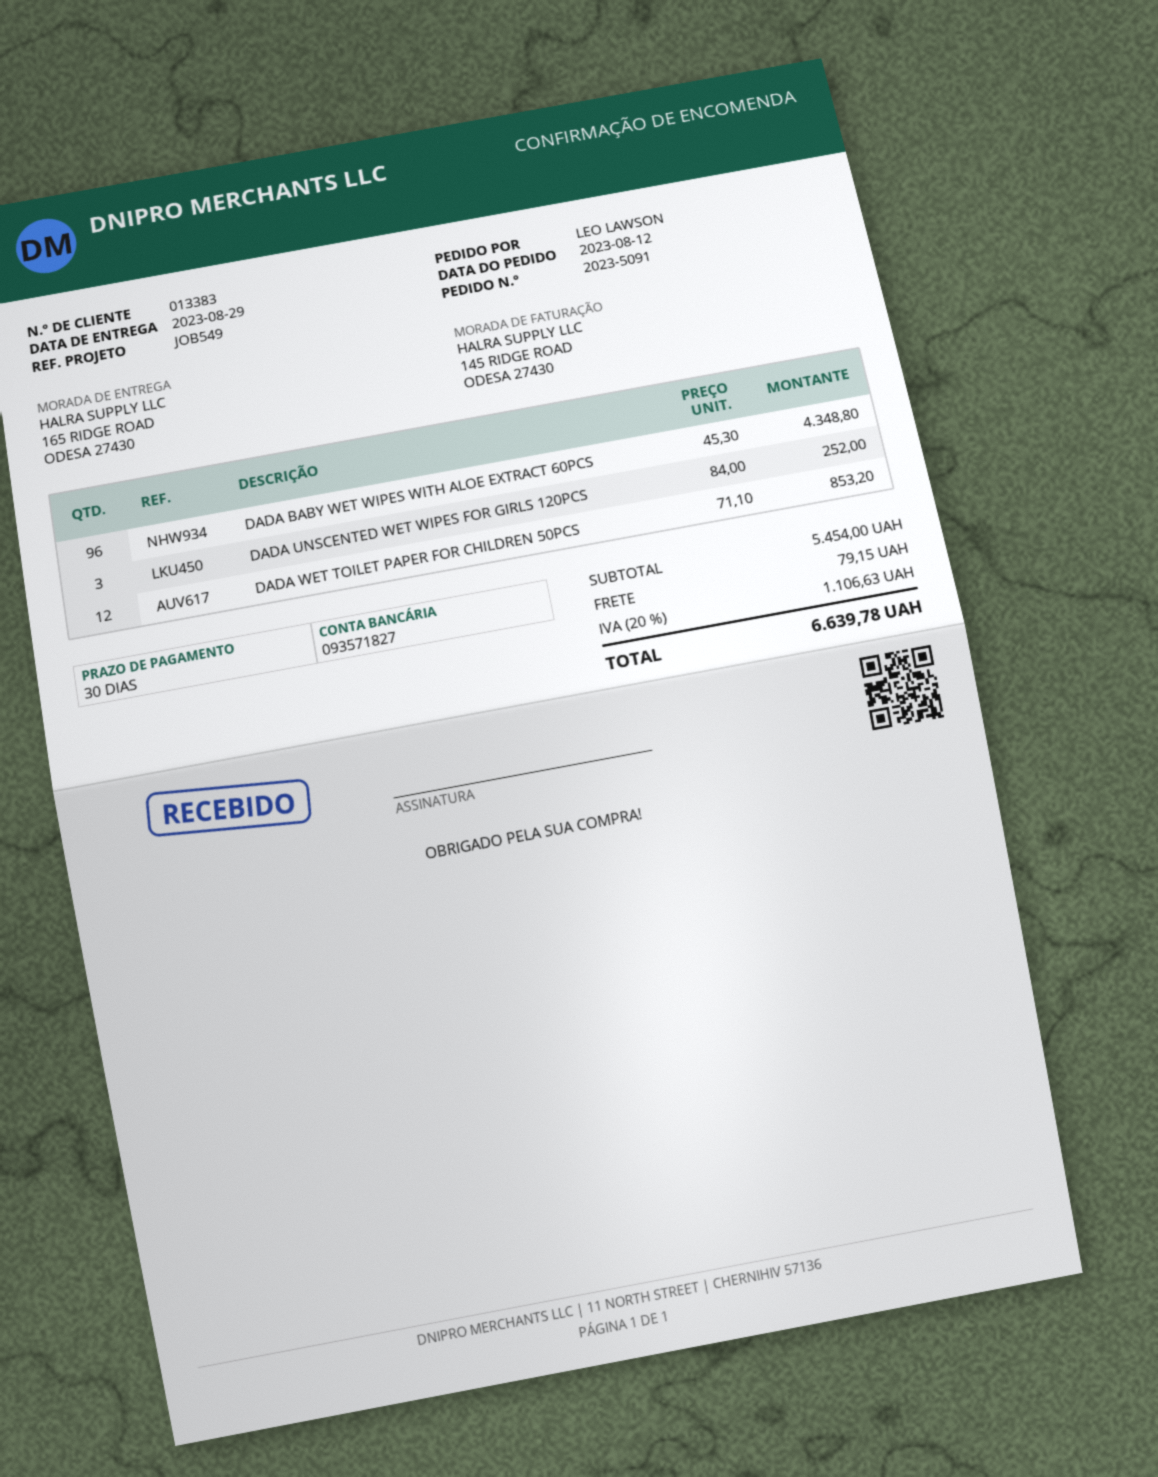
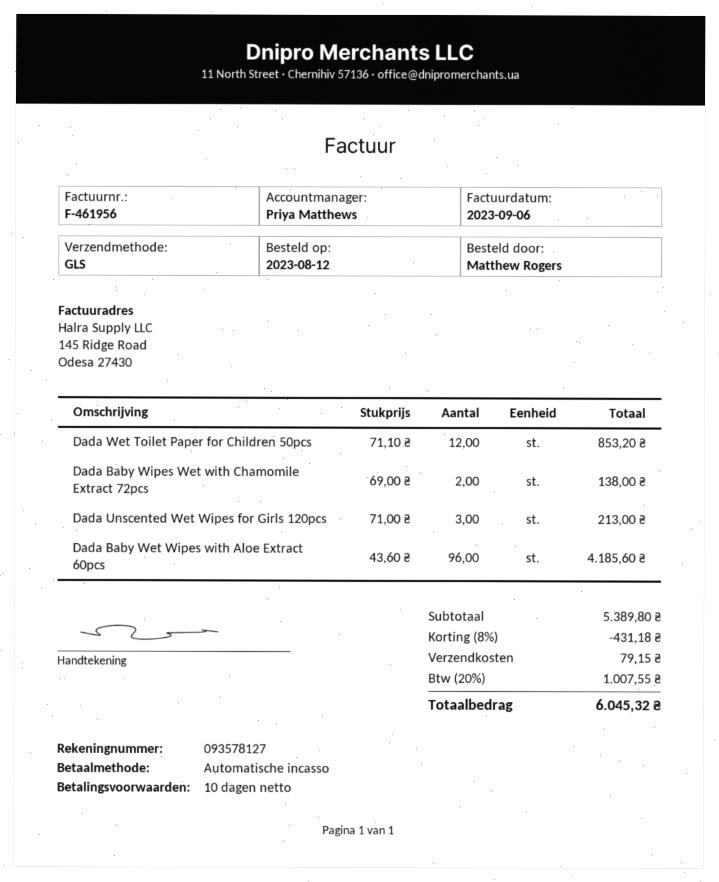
payment terms: 30 days -> 10 days
ordered by: LEO LAWSON -> Matthew Rogers
bank account: 093571827 -> 093578127
DADA BABY WET WIPES WITH ALOE EXTRACT 60PCS: 96 x 45.30 = 4348.80 -> 96 x 43.60 = 4185.60
DADA UNSCENTED WET WIPES FOR GIRLS 120PCS: 3 x 84.00 = 252.00 -> 3 x 71.00 = 213.00
Dada Baby Wipes Wet with Chamomile Extract 72pcs: none -> 2 x 69.00 = 138.00
subtotal: 5454.00 -> 5389.80
discount: none -> 8% = 431.18
tax: 20% = 1106.63 -> 20% = 1007.55
total: 6639.78 -> 6045.32

